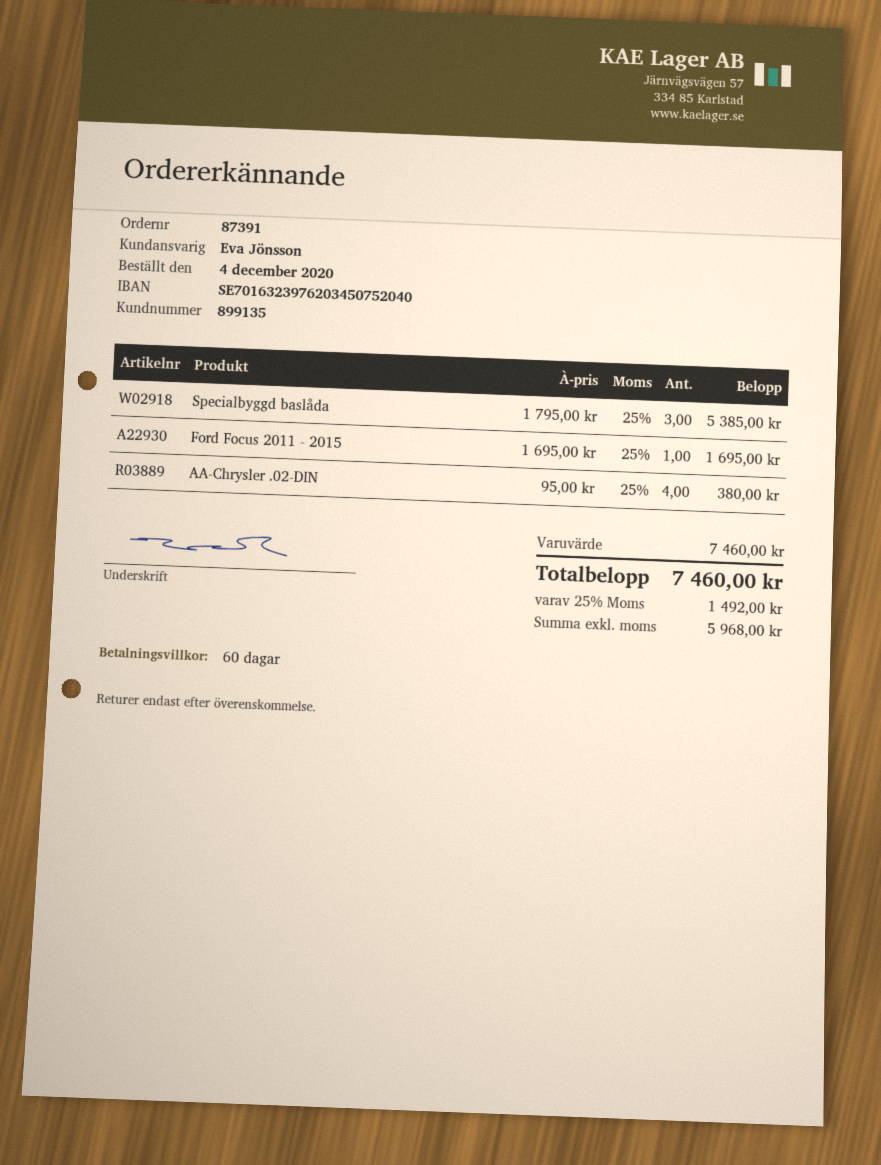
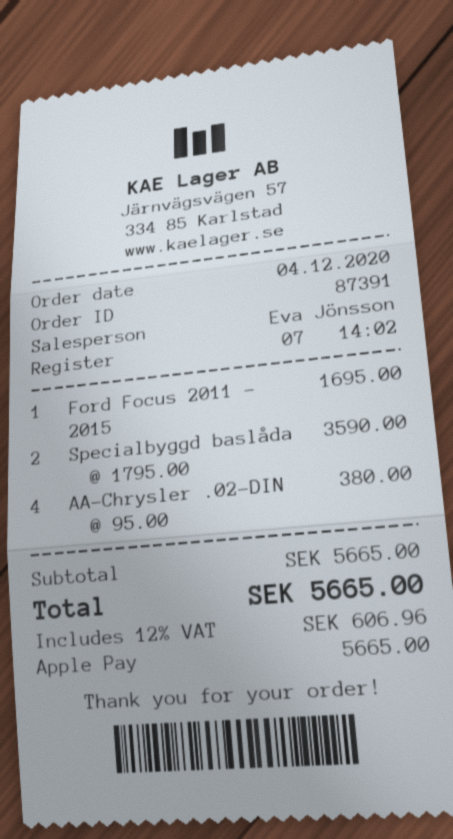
Specialbyggd baslåda: 3 x 1795.00 = 5385.00 -> 2 x 1795.00 = 3590.00
subtotal: 7460.00 -> 5665.00
tax: 25% = 1492.00 -> 12% = 606.96
total: 7460.00 -> 5665.00

